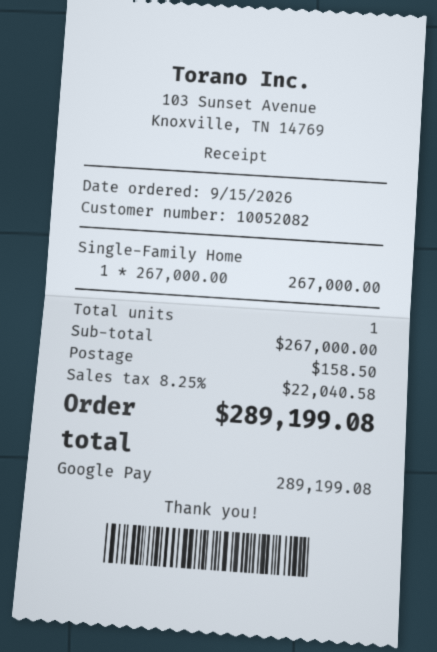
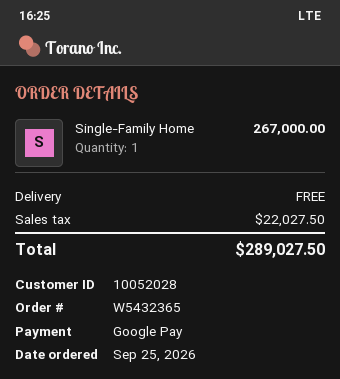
order date: 2026-09-15 -> 2026-09-25
customer number: 10052082 -> 10052028
shipping: 158.50 -> 0.00
tax: 22040.58 -> 22027.50
total: 289199.08 -> 289027.50

